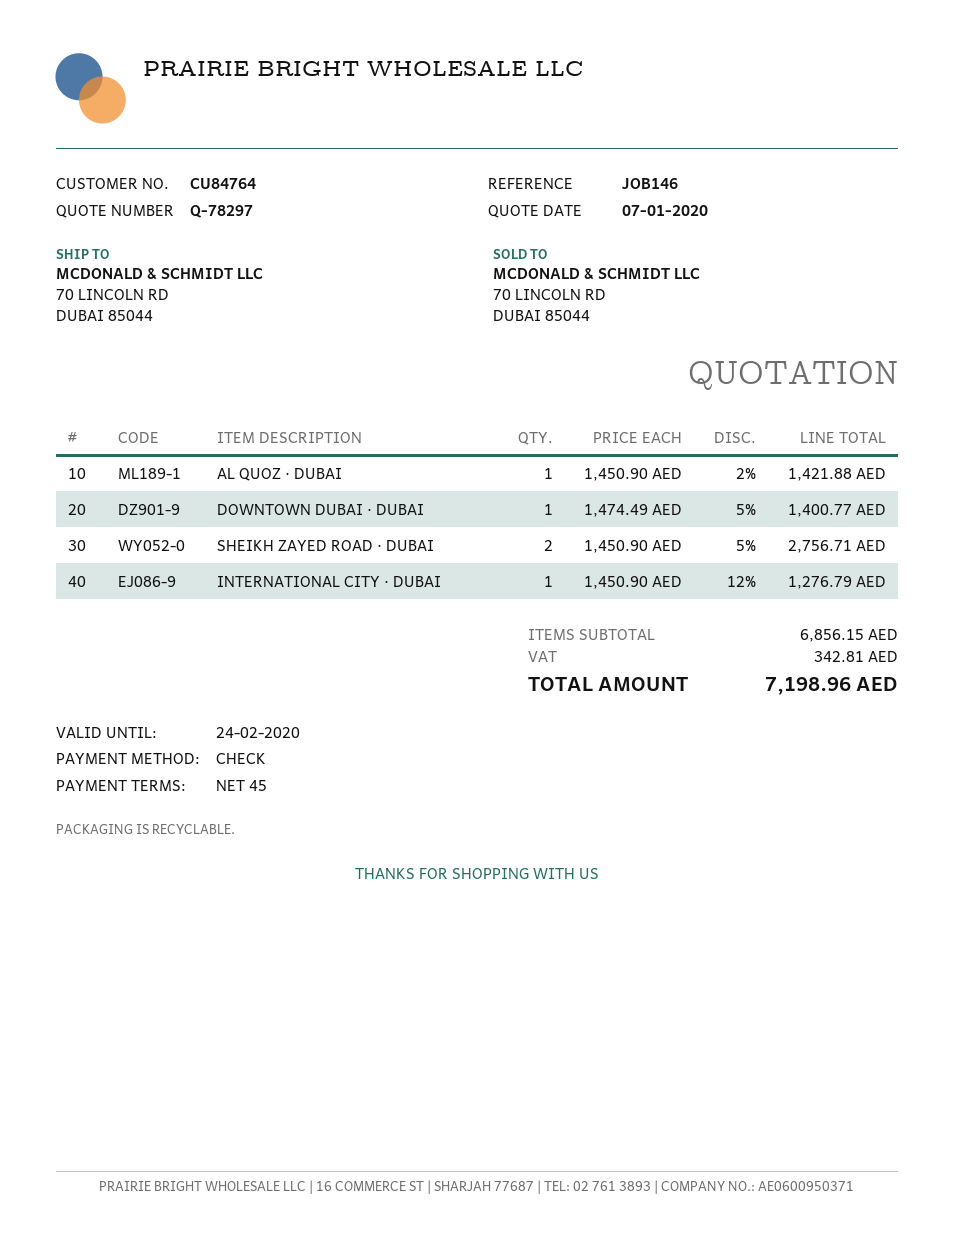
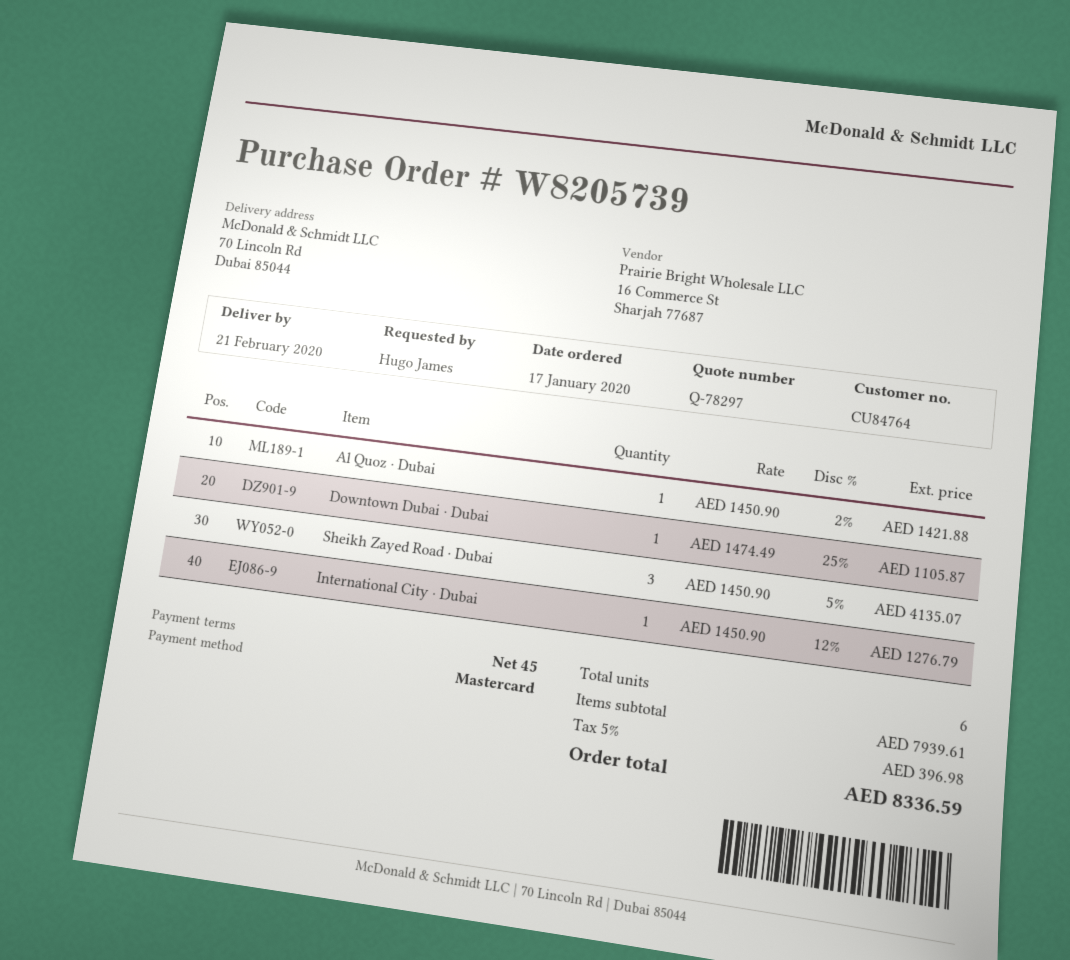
payment method: cheque -> Mastercard
DOWNTOWN DUBAI · DUBAI: 1 x 1474.49 - 5% = 1400.77 -> 1 x 1474.49 - 25% = 1105.87
SHEIKH ZAYED ROAD · DUBAI: 2 x 1450.90 - 5% = 2756.71 -> 3 x 1450.90 - 5% = 4135.07
subtotal: 6856.15 -> 7939.61
tax: 342.81 -> 396.98
total: 7198.96 -> 8336.59

